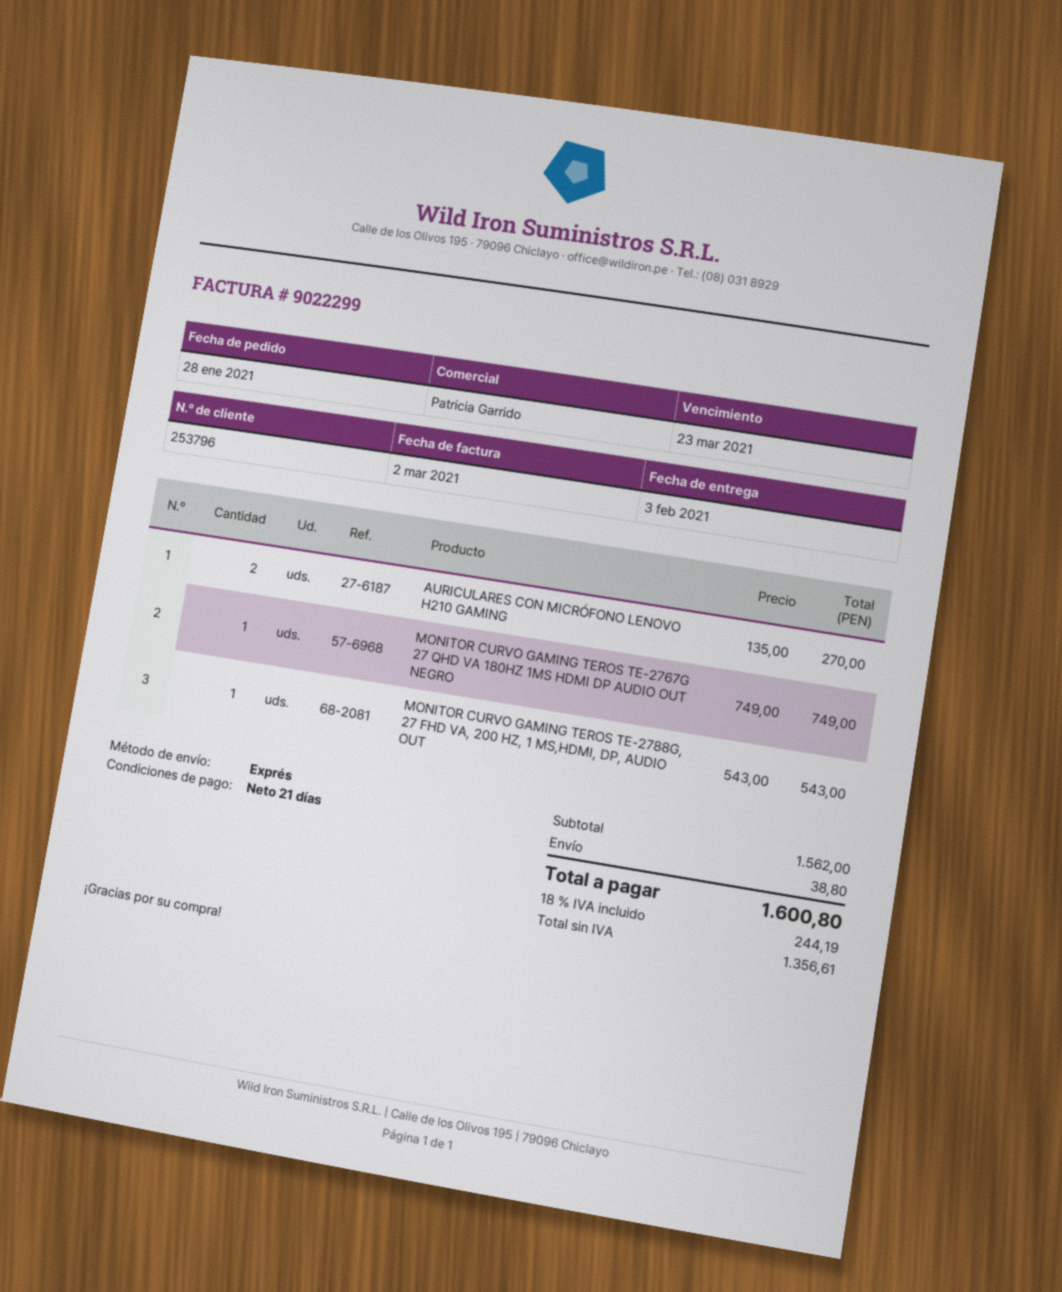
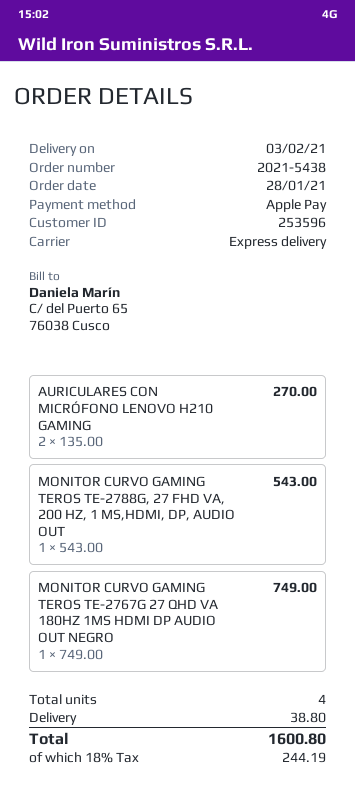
customer number: 253796 -> 253596

